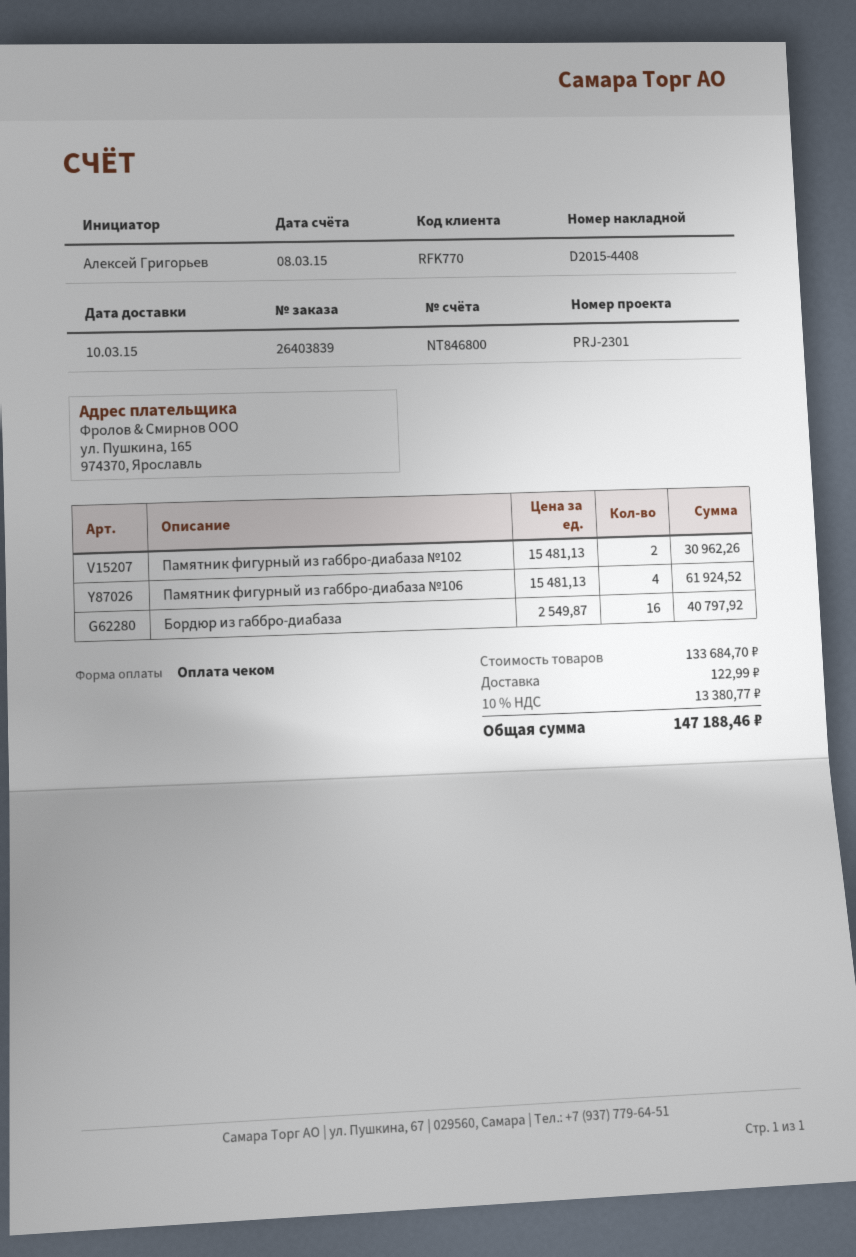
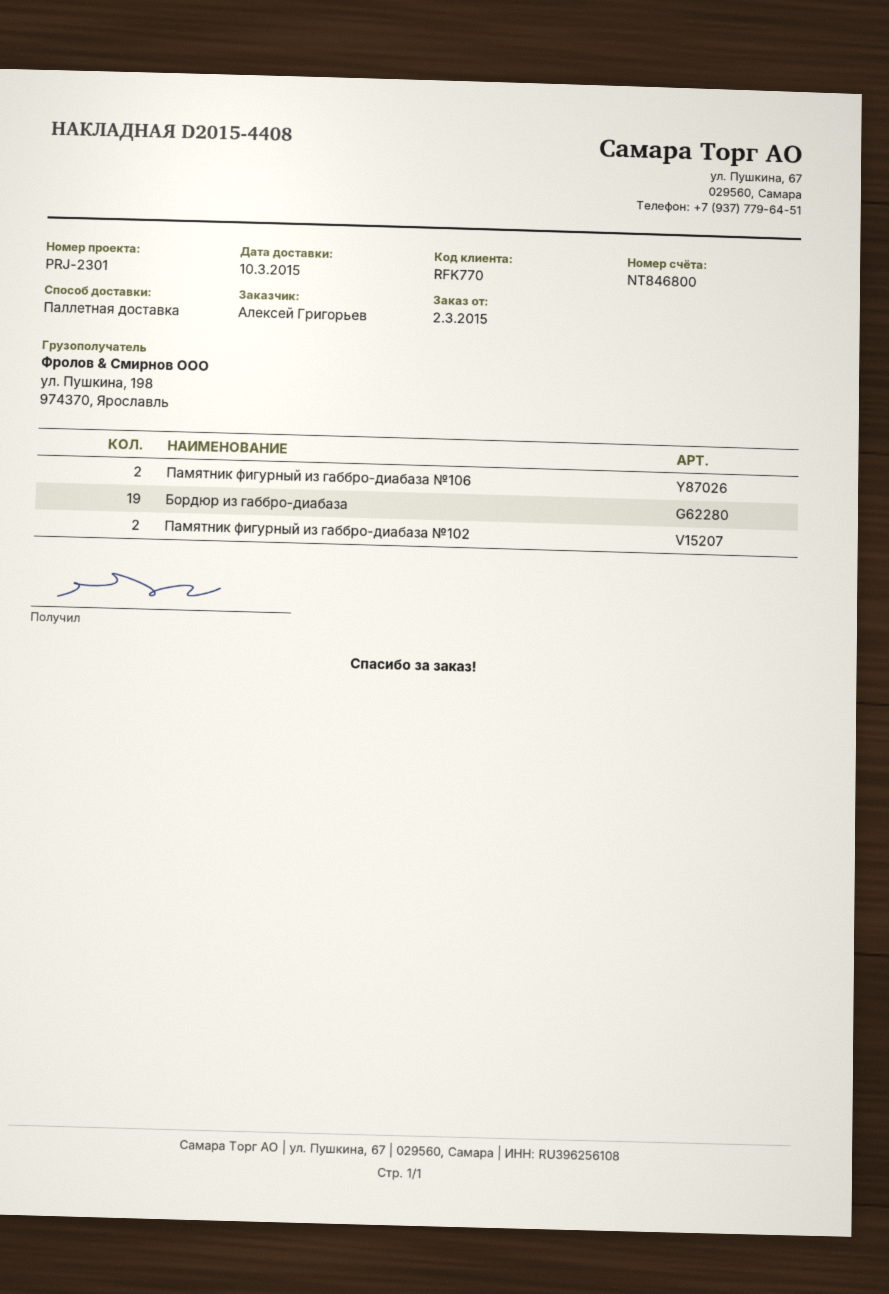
Памятник фигурный из габбро-диабаза №106: 4 -> 2
Бордюр из габбро-диабаза: 16 -> 19

